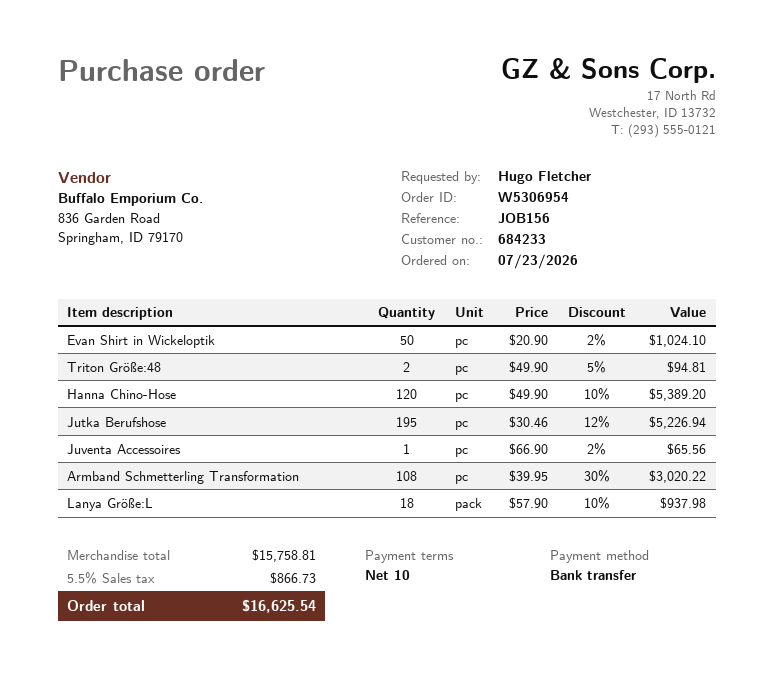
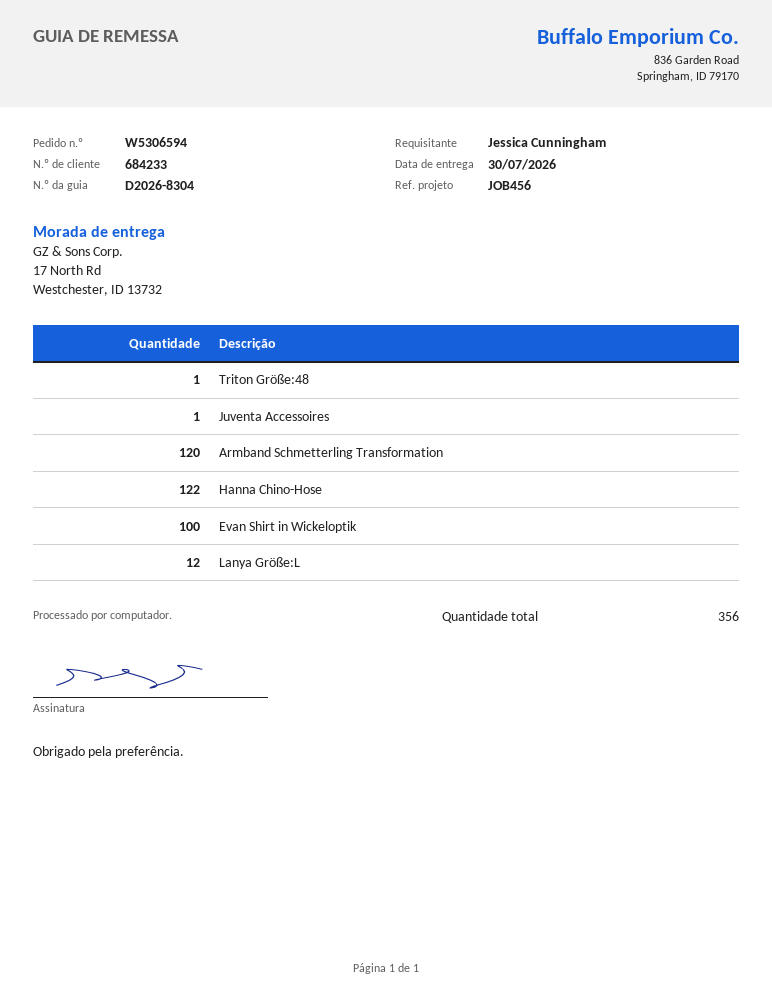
order number: W5306954 -> W5306594
reference: JOB156 -> JOB456
ordered by: Hugo Fletcher -> Jessica Cunningham
Evan Shirt in Wickeloptik: 50 -> 100
Triton Größe:48: 2 -> 1
Hanna Chino-Hose: 120 -> 122
Jutka Berufshose: 195 -> none
Armband Schmetterling Transformation: 108 -> 120
Lanya Größe:L: 18 -> 12

